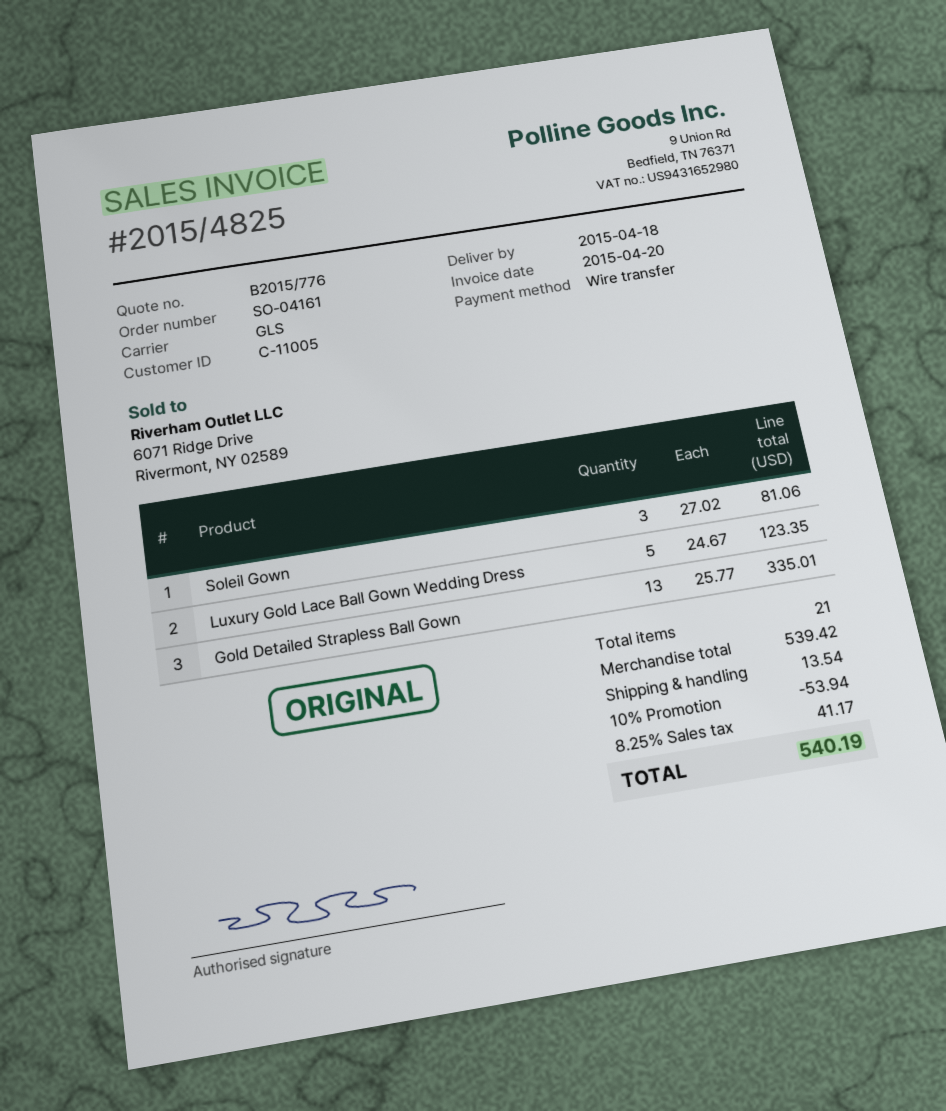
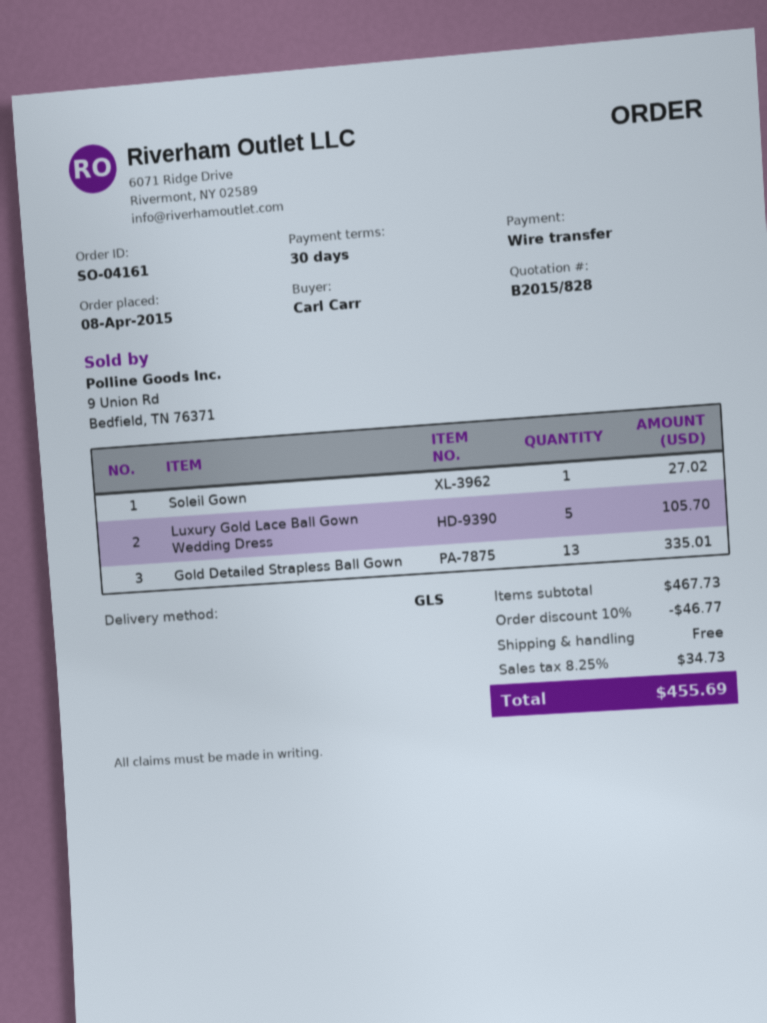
quote number: B2015/776 -> B2015/828
Soleil Gown: 3 for 81.06 -> 1 for 27.02
Luxury Gold Lace Ball Gown Wedding Dress: 5 for 123.35 -> 5 for 105.70
subtotal: 539.42 -> 467.73
discount: 10% = 53.94 -> 10% = 46.77
shipping: 13.54 -> 0.00
tax: 8.25% = 41.17 -> 8.25% = 34.73
total: 540.19 -> 455.69

